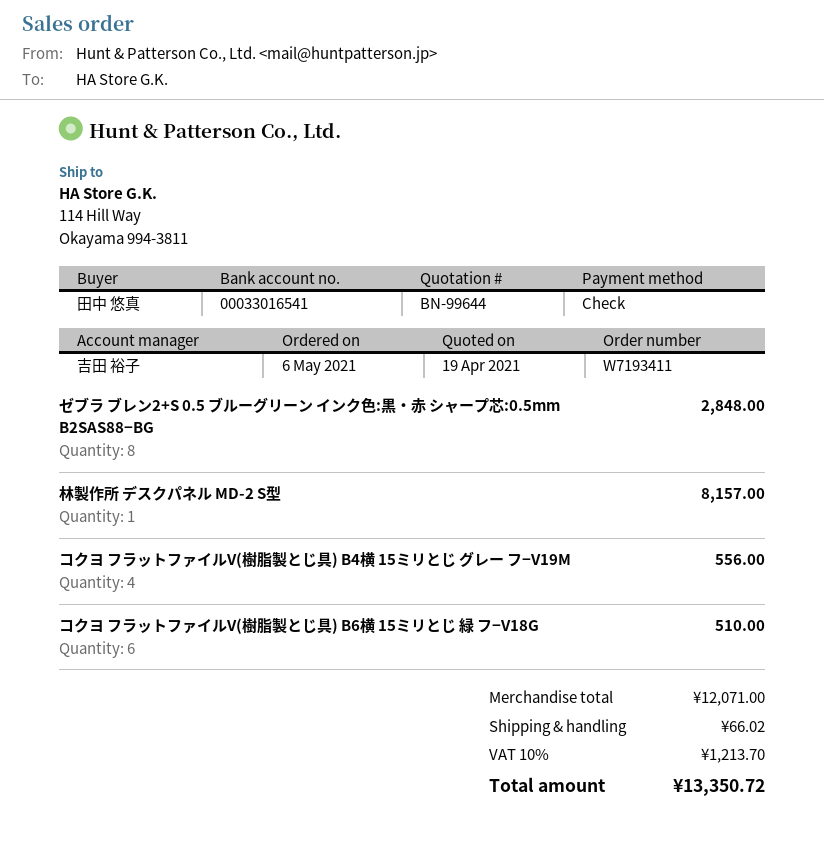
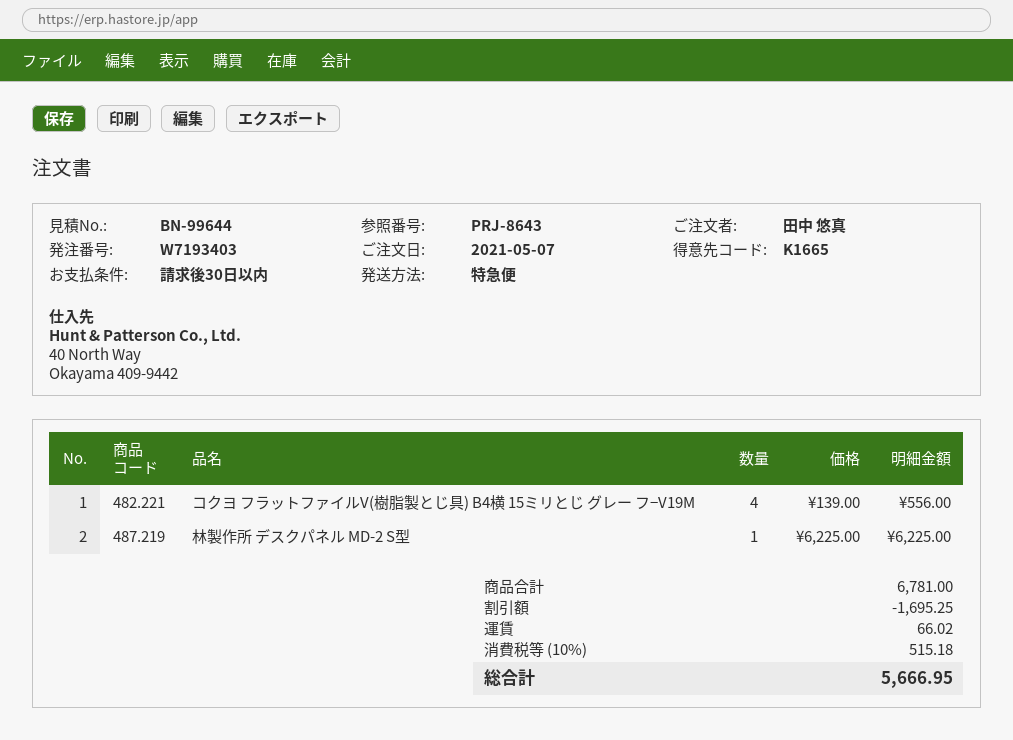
order number: W7193411 -> W7193403
order date: 2021-05-06 -> 2021-05-07
ゼブラ ブレン2+S 0.5 ブルーグリーン インク色:黒・赤 シャープ芯:0.5mm B2SAS88−BG: 8 for 2848.00 -> none
林製作所 デスクパネル MD-2 S型: 1 for 8157.00 -> 1 for 6225.00
コクヨ フラットファイルV(樹脂製とじ具) B6横 15ミリとじ 緑 フ−V18G: 6 for 510.00 -> none
subtotal: 12071.00 -> 6781.00
discount: none -> 1695.25
tax: 10% = 1213.70 -> 10% = 515.18
total: 13350.72 -> 5666.95

